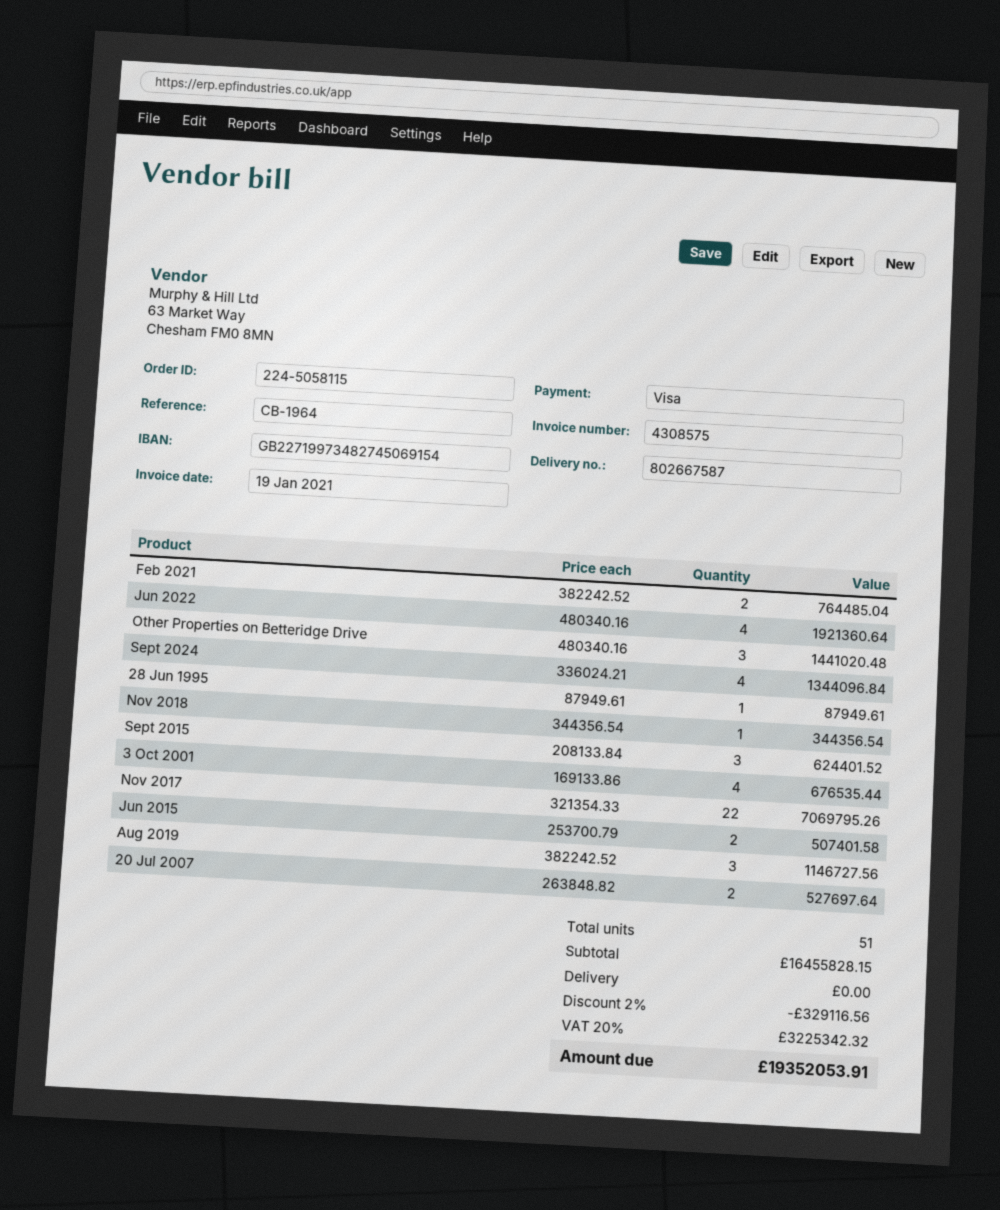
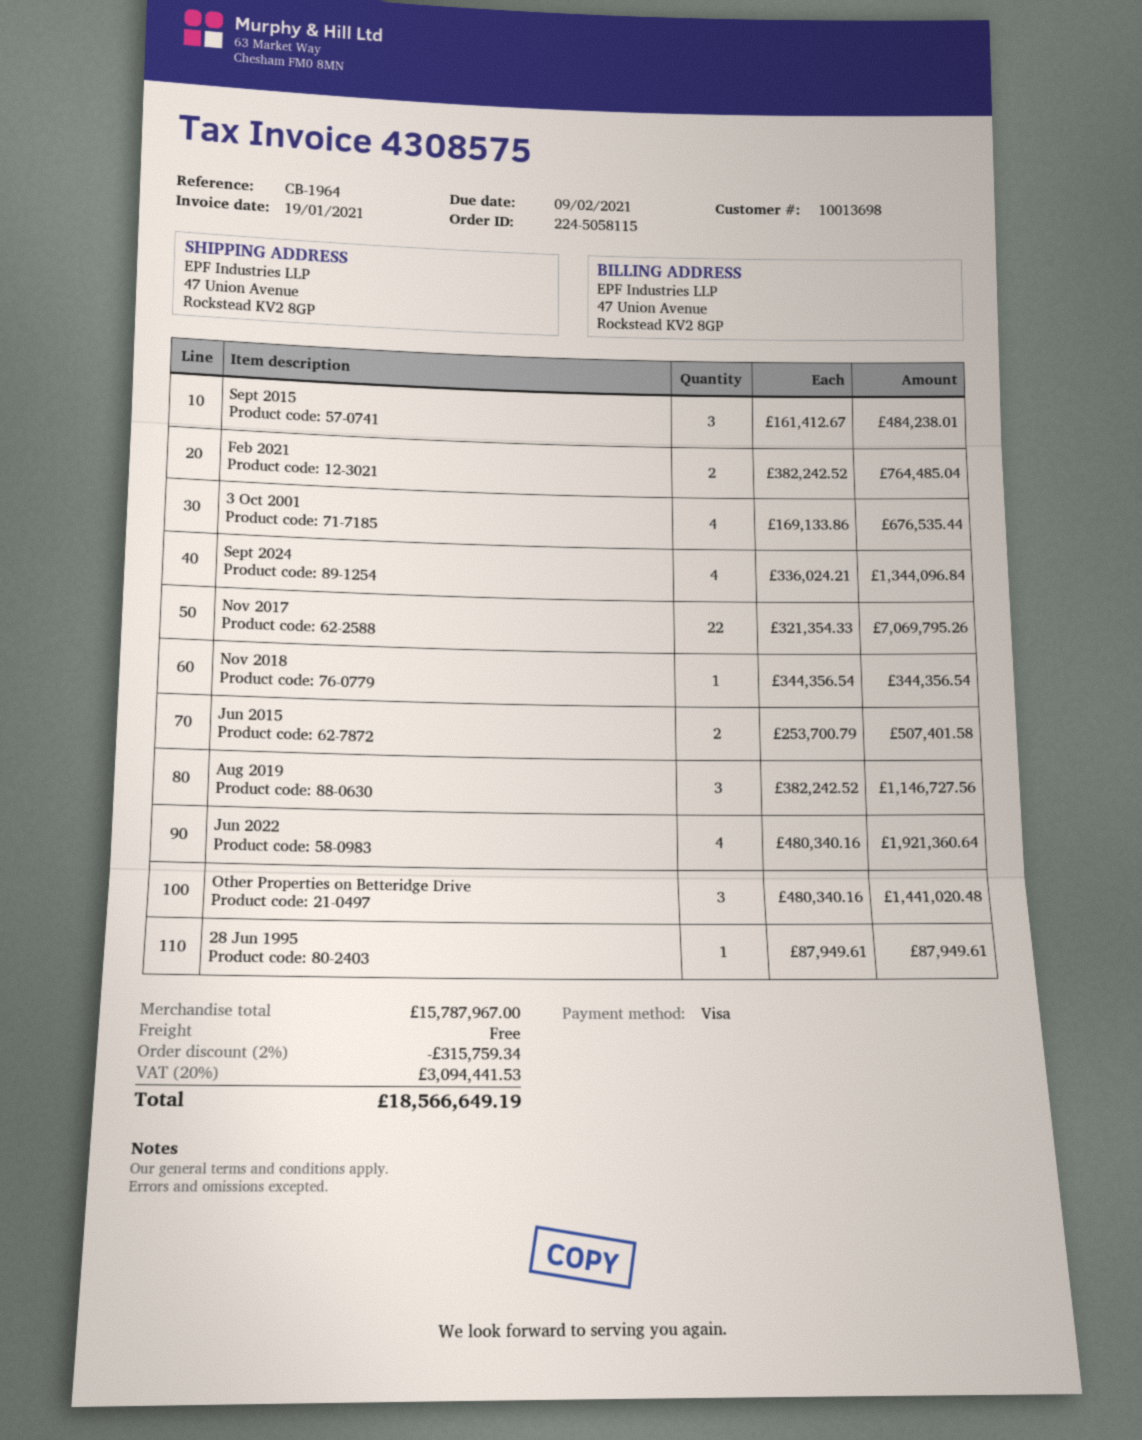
Sept 2015: 3 x 208133.84 = 624401.52 -> 3 x 161412.67 = 484238.01
20 Jul 2007: 2 x 263848.82 = 527697.64 -> none
subtotal: 16455828.15 -> 15787967.00
discount: 2% = 329116.56 -> 2% = 315759.34
tax: 20% = 3225342.32 -> 20% = 3094441.53
total: 19352053.91 -> 18566649.19

